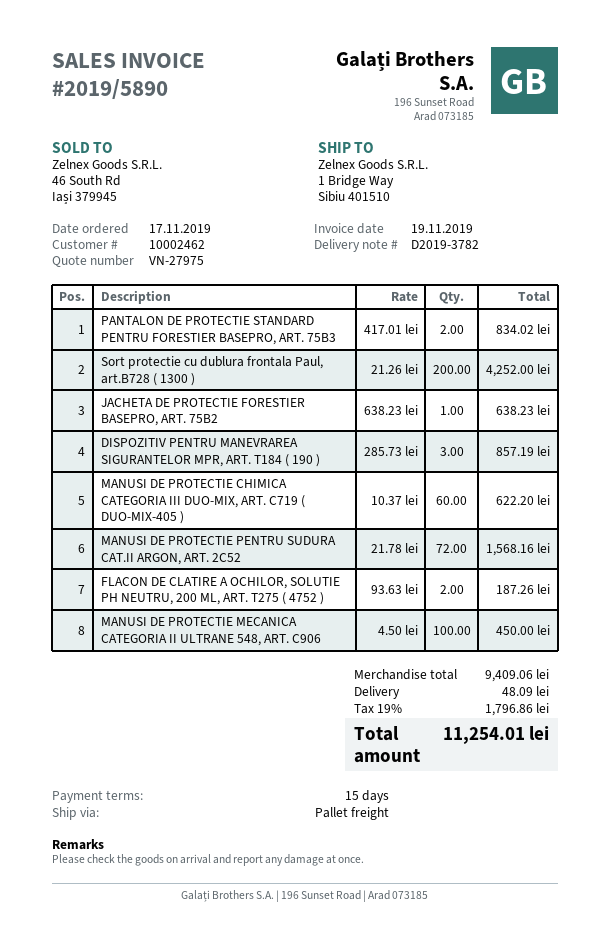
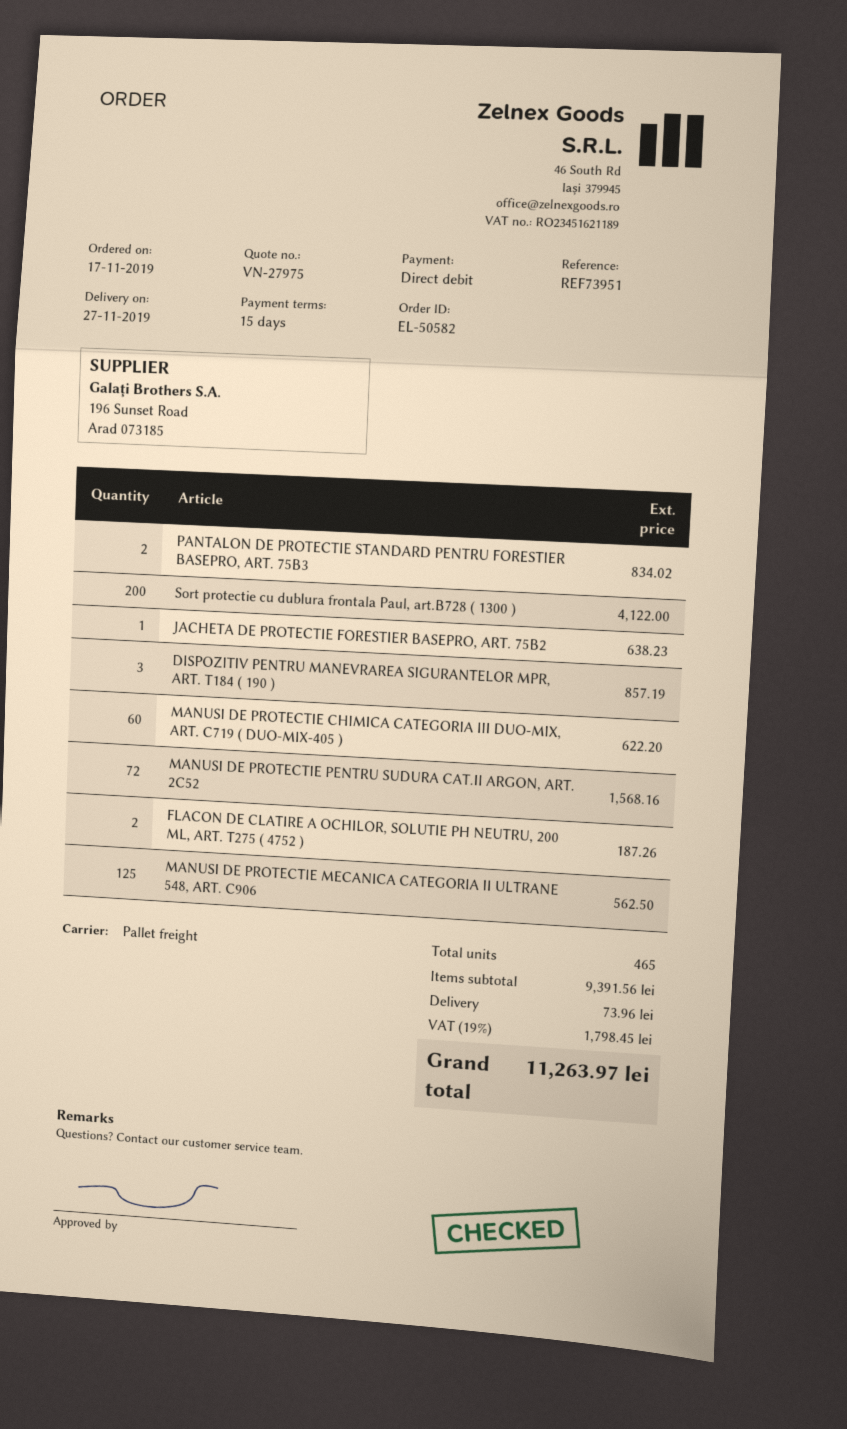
Sort protectie cu dublura frontala Paul, art.B728 ( 1300 ): 200 for 4252.00 -> 200 for 4122.00
MANUSI DE PROTECTIE MECANICA CATEGORIA II ULTRANE 548, ART. C906: 100 for 450.00 -> 125 for 562.50
subtotal: 9409.06 -> 9391.56
shipping: 48.09 -> 73.96
tax: 19% = 1796.86 -> 19% = 1798.45
total: 11254.01 -> 11263.97

